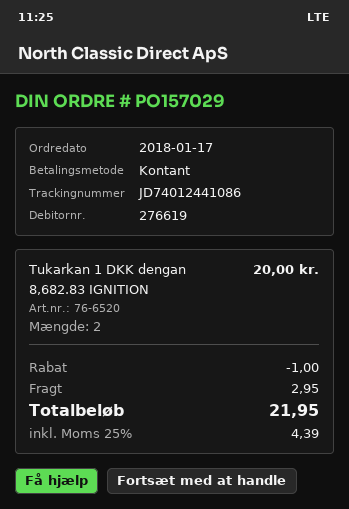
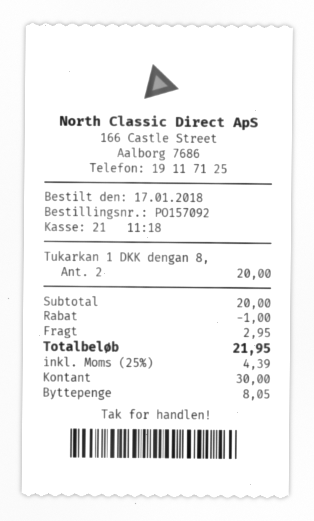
order number: PO157029 -> PO157092

